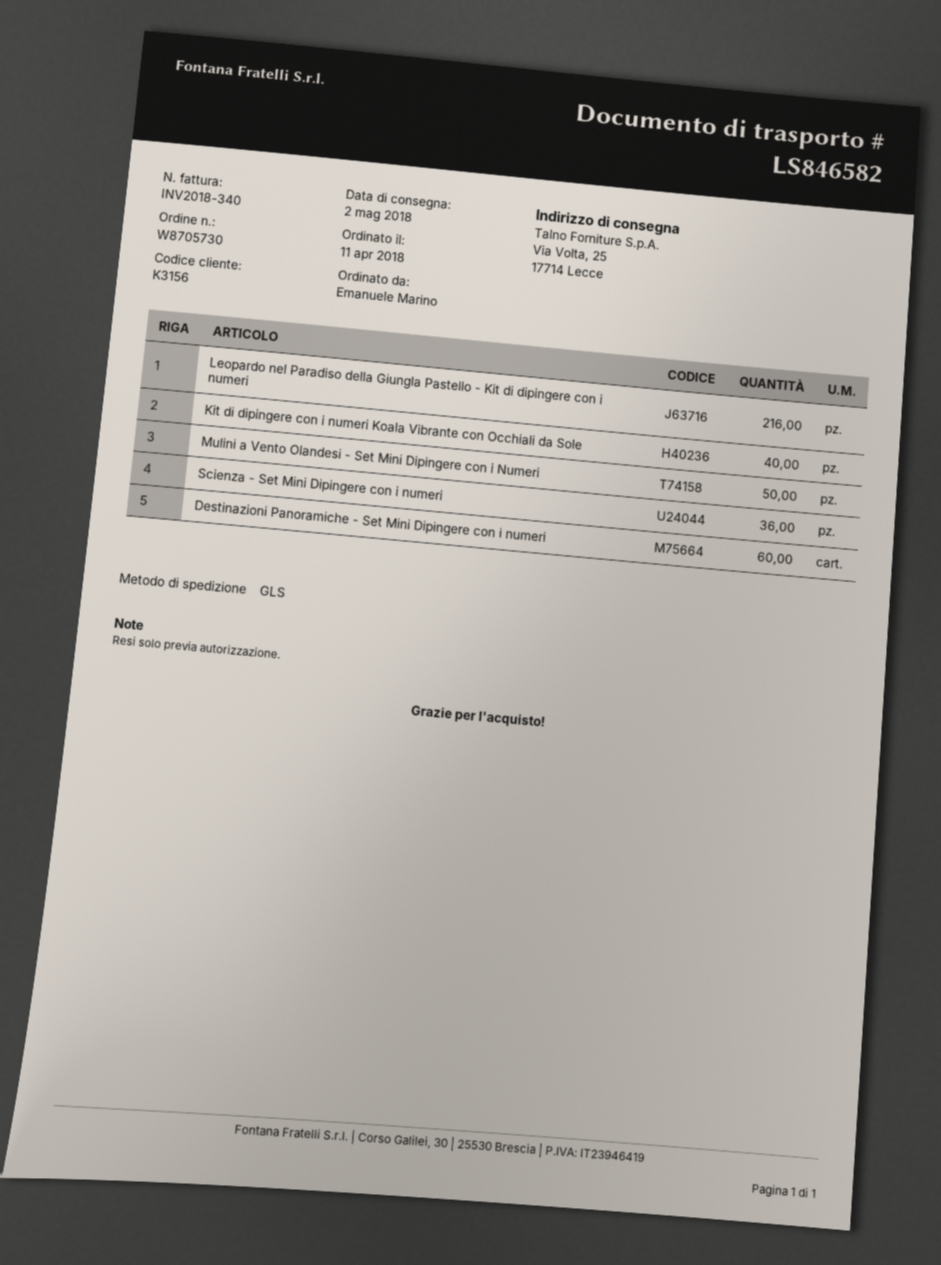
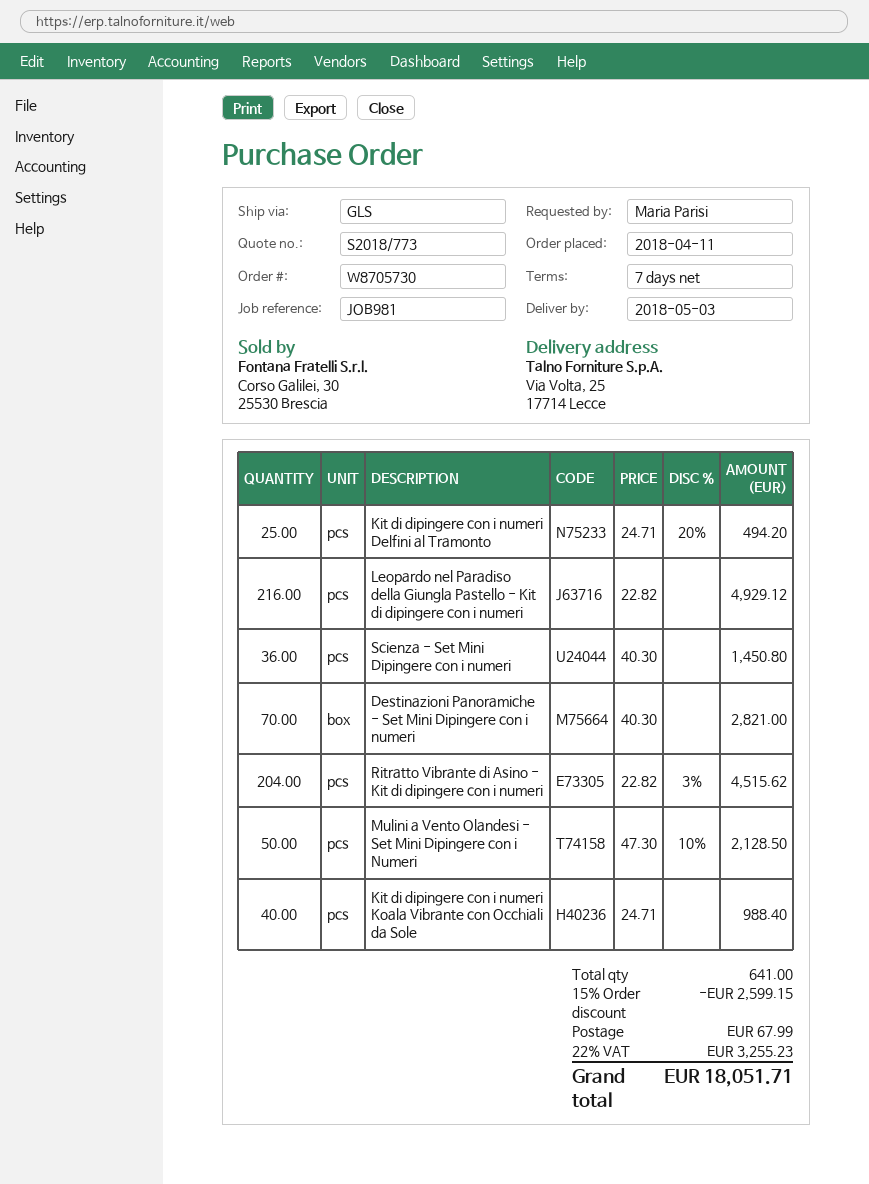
delivery date: 2018-05-02 -> 2018-05-03
ordered by: Emanuele Marino -> Maria Parisi
Destinazioni Panoramiche - Set Mini Dipingere con i numeri: 60 -> 70
Kit di dipingere con i numeri Delfini al Tramonto: none -> 25
Ritratto Vibrante di Asino - Kit di dipingere con i numeri: none -> 204

